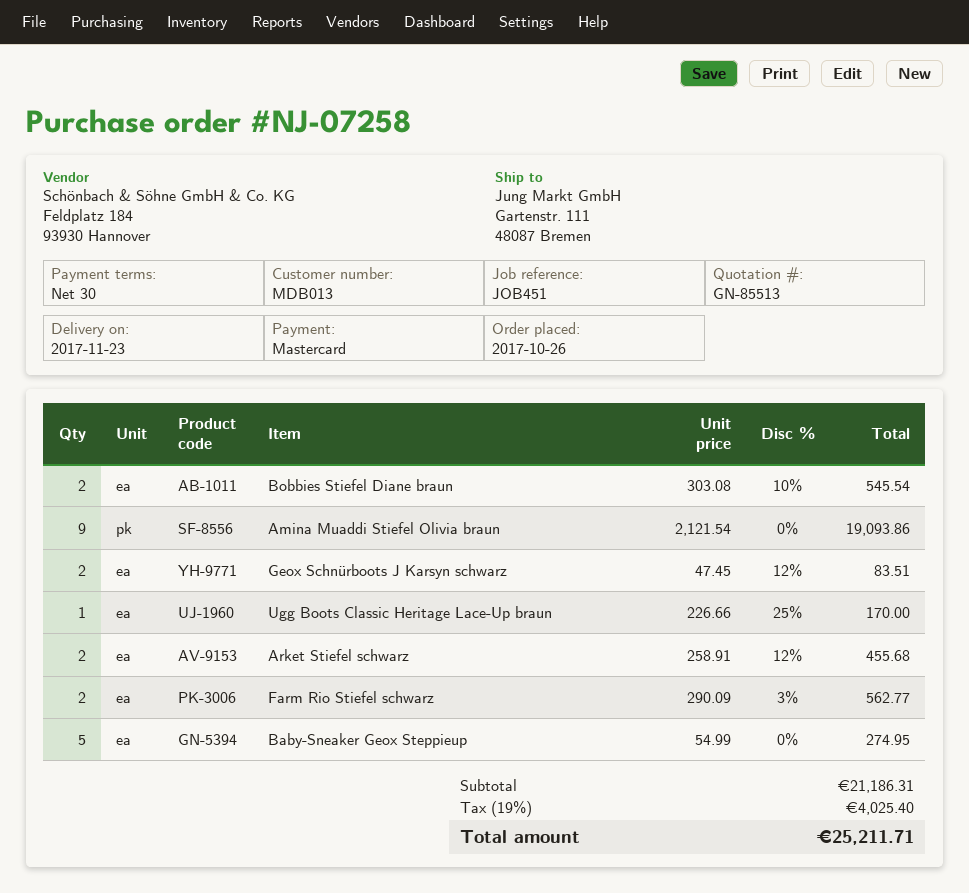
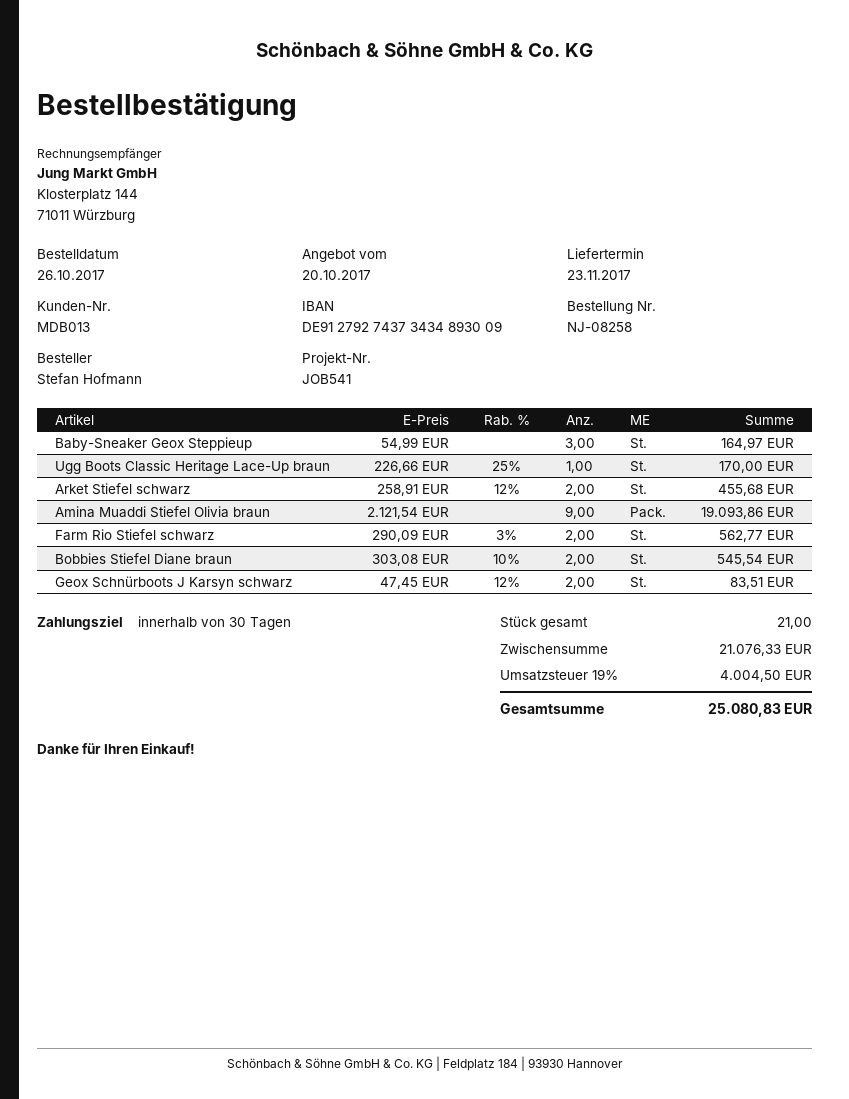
order number: NJ-07258 -> NJ-08258
reference: JOB451 -> JOB541
Baby-Sneaker Geox Steppieup: 5 x 54.99 = 274.95 -> 3 x 54.99 = 164.97
subtotal: 21186.31 -> 21076.33
tax: 19% = 4025.40 -> 19% = 4004.50
total: 25211.71 -> 25080.83

